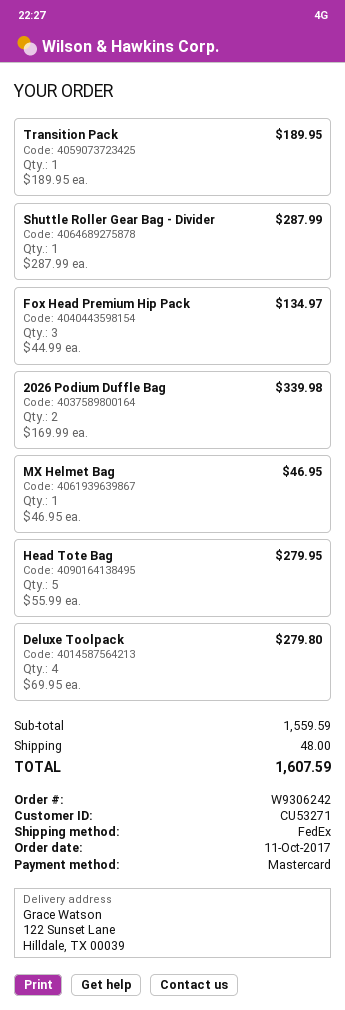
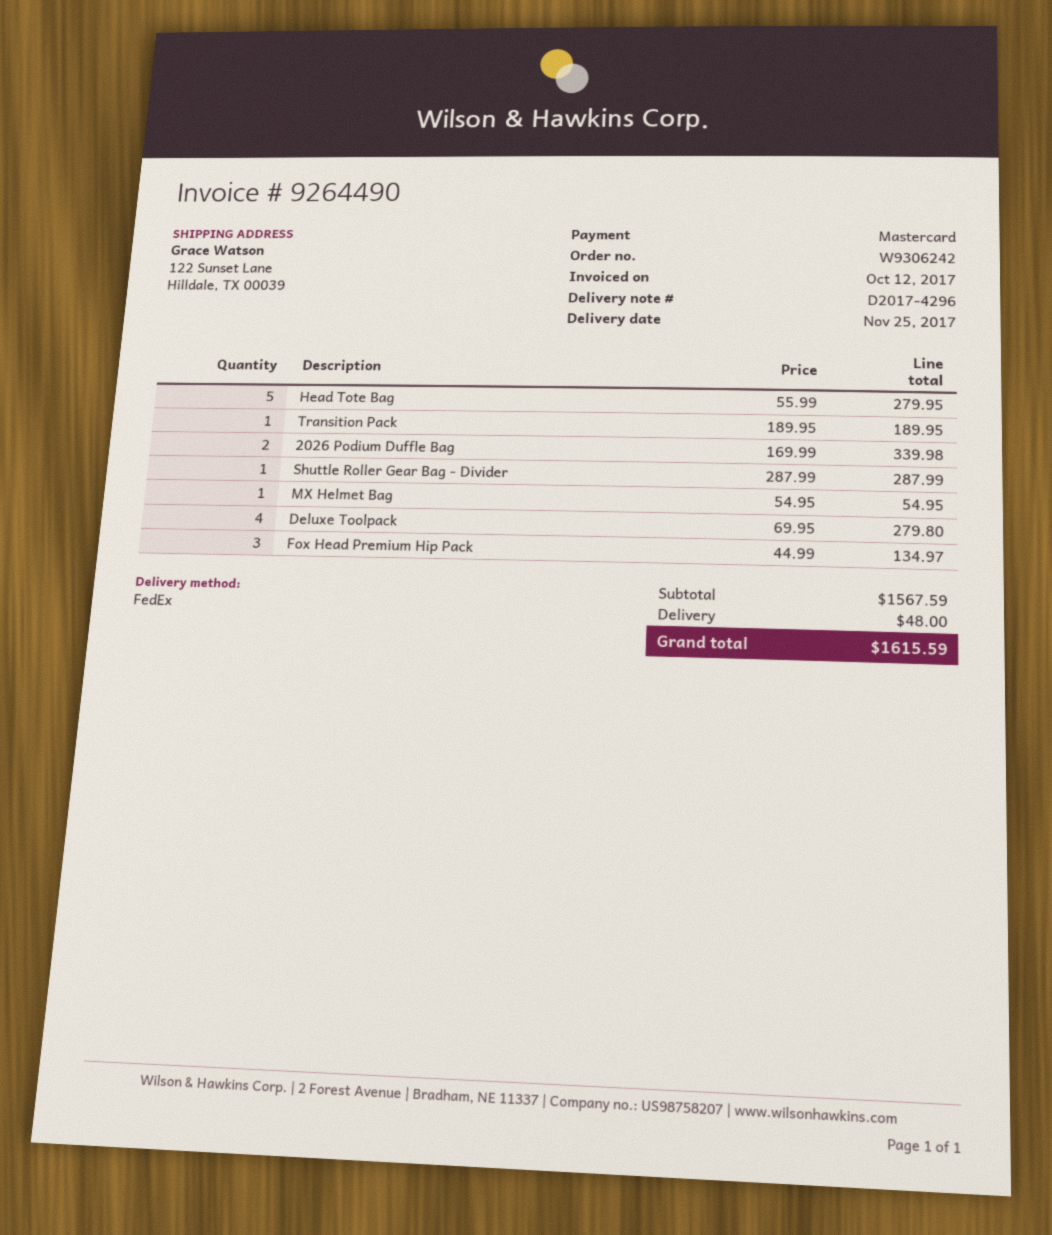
MX Helmet Bag: 1 x 46.95 = 46.95 -> 1 x 54.95 = 54.95
subtotal: 1559.59 -> 1567.59
total: 1607.59 -> 1615.59

